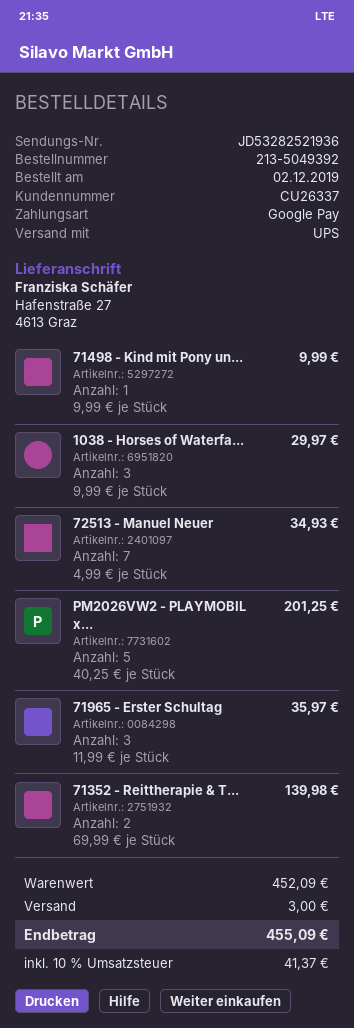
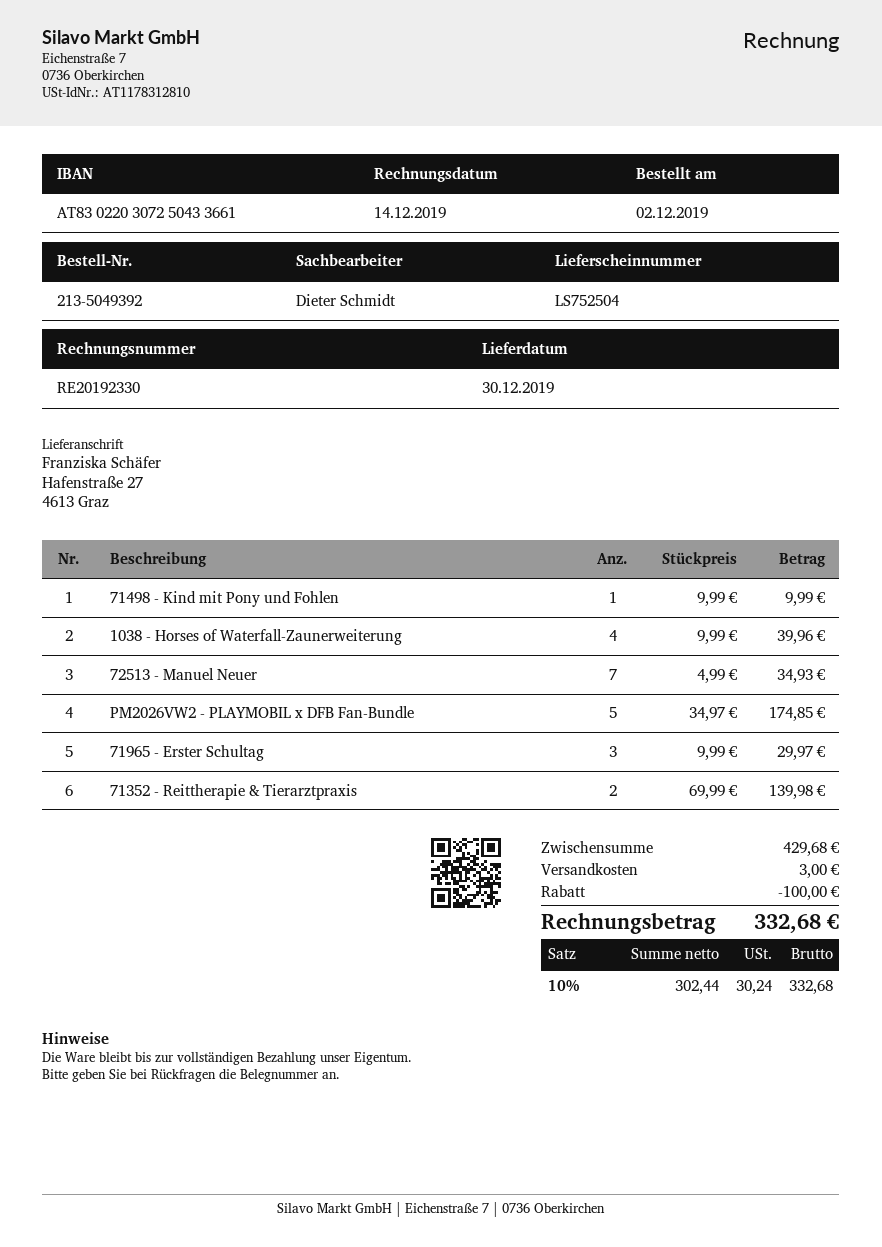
1038 - Horses of Waterfa...: 3 x 9.99 = 29.97 -> 4 x 9.99 = 39.96
PM2026VW2 - PLAYMOBIL x...: 5 x 40.25 = 201.25 -> 5 x 34.97 = 174.85
71965 - Erster Schultag: 3 x 11.99 = 35.97 -> 3 x 9.99 = 29.97
subtotal: 452.09 -> 429.68
discount: none -> 100.00
tax: 10% = 41.37 -> 10% = 30.24
total: 455.09 -> 332.68

